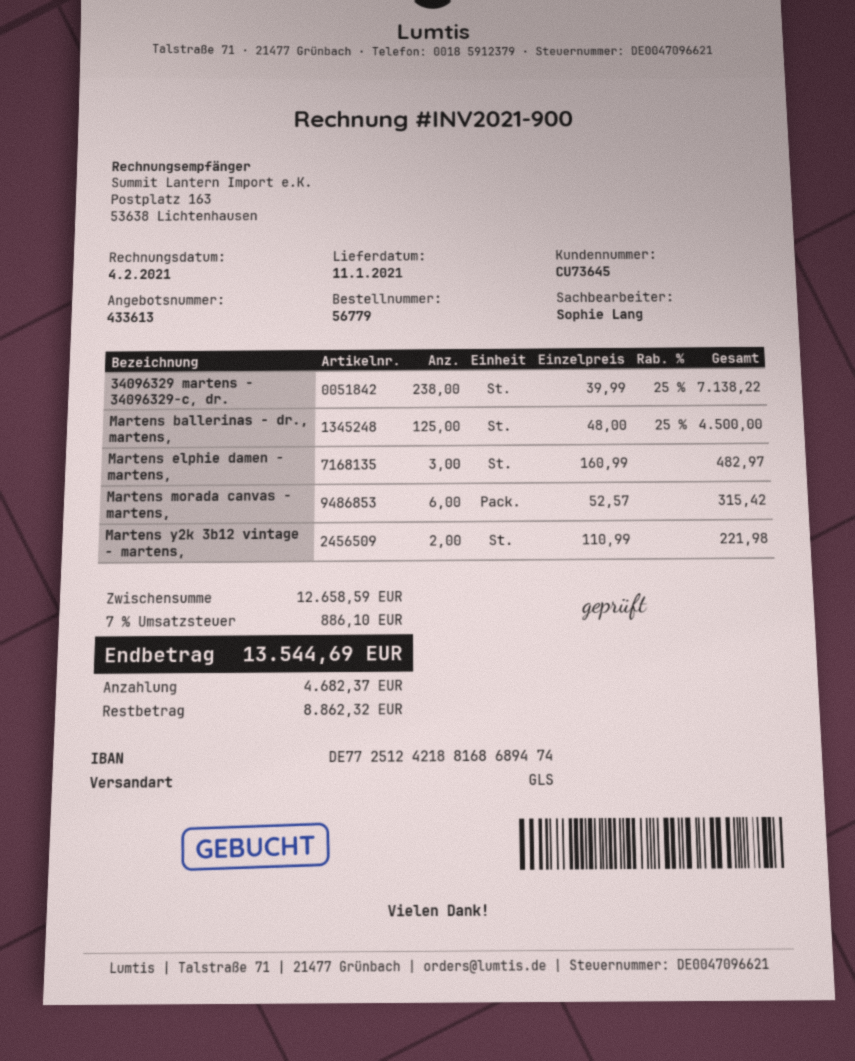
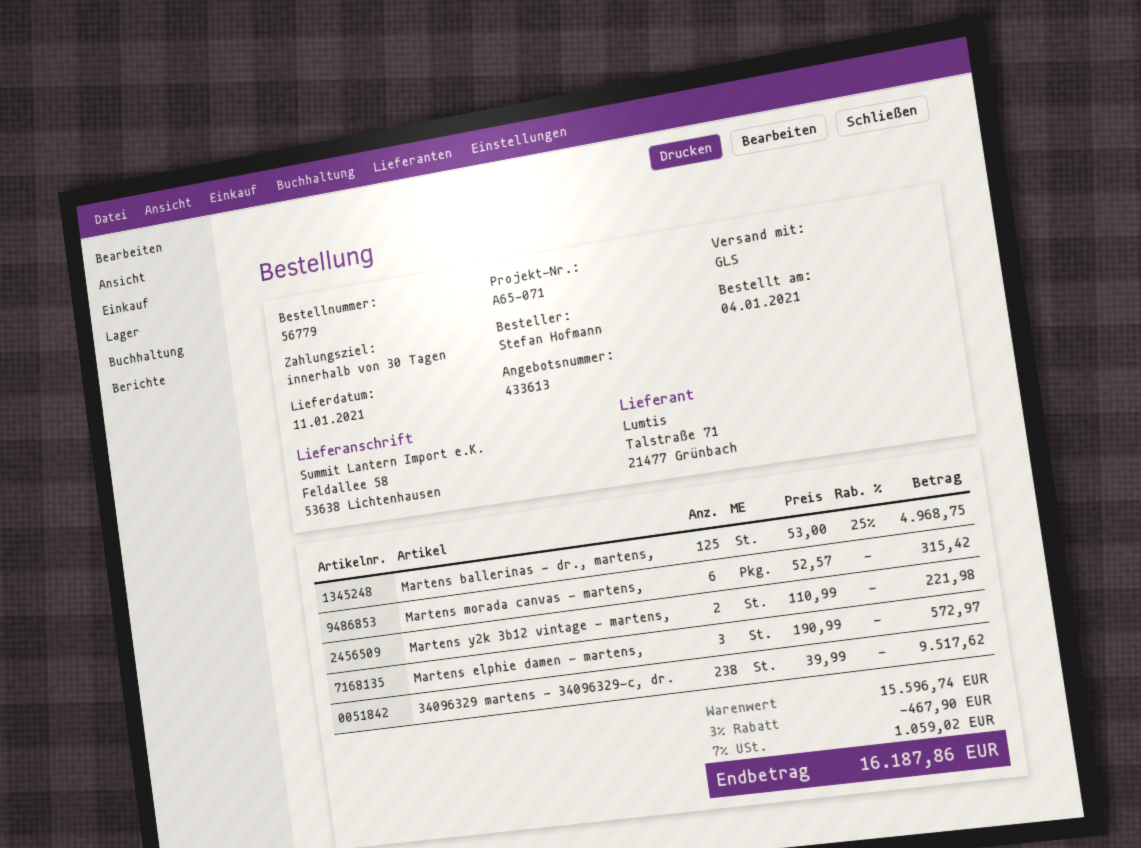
34096329 martens - 34096329-c, dr.: 238 x 39.99 - 25% = 7138.22 -> 238 x 39.99 = 9517.62
Martens ballerinas - dr., martens,: 125 x 48.00 - 25% = 4500.00 -> 125 x 53.00 - 25% = 4968.75
Martens elphie damen - martens,: 3 x 160.99 = 482.97 -> 3 x 190.99 = 572.97
subtotal: 12658.59 -> 15596.74
discount: none -> 3% = 467.90
tax: 7% = 886.10 -> 7% = 1059.02
total: 13544.69 -> 16187.86

